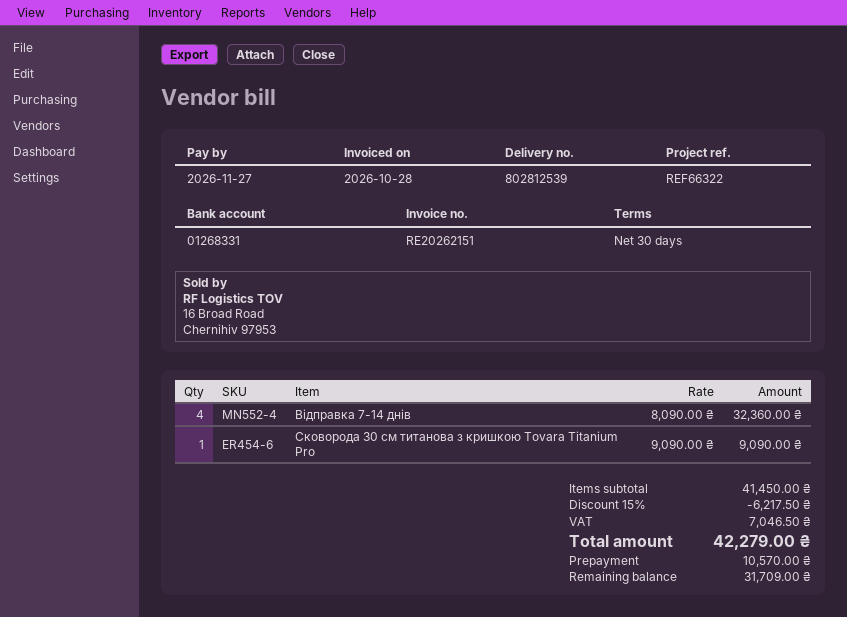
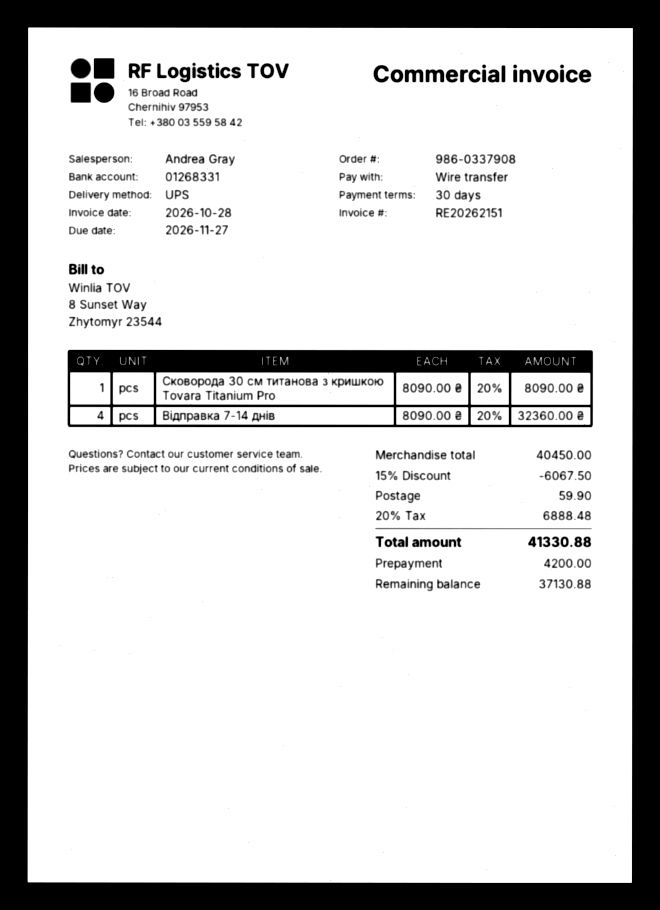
Сковорода 30 см титанова з кришкою Tovara Titanium Pro: 1 x 9090.00 = 9090.00 -> 1 x 8090.00 = 8090.00
subtotal: 41450.00 -> 40450.00
discount: 15% = 6217.50 -> 15% = 6067.50
shipping: none -> 59.90
tax: 7046.50 -> 6888.48
total: 42279.00 -> 41330.88
deposit: 10570.00 -> 4200.00
balance: 31709.00 -> 37130.88

